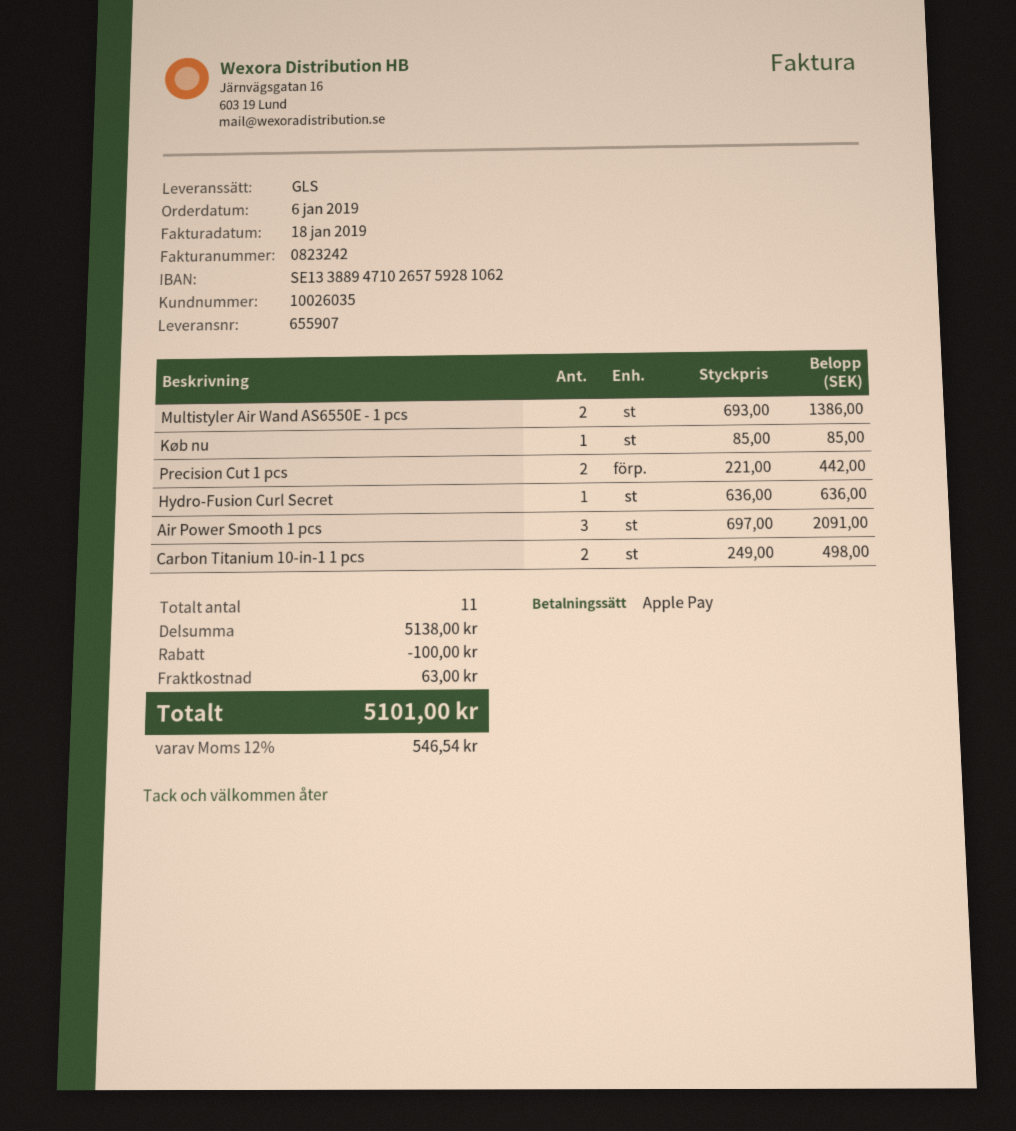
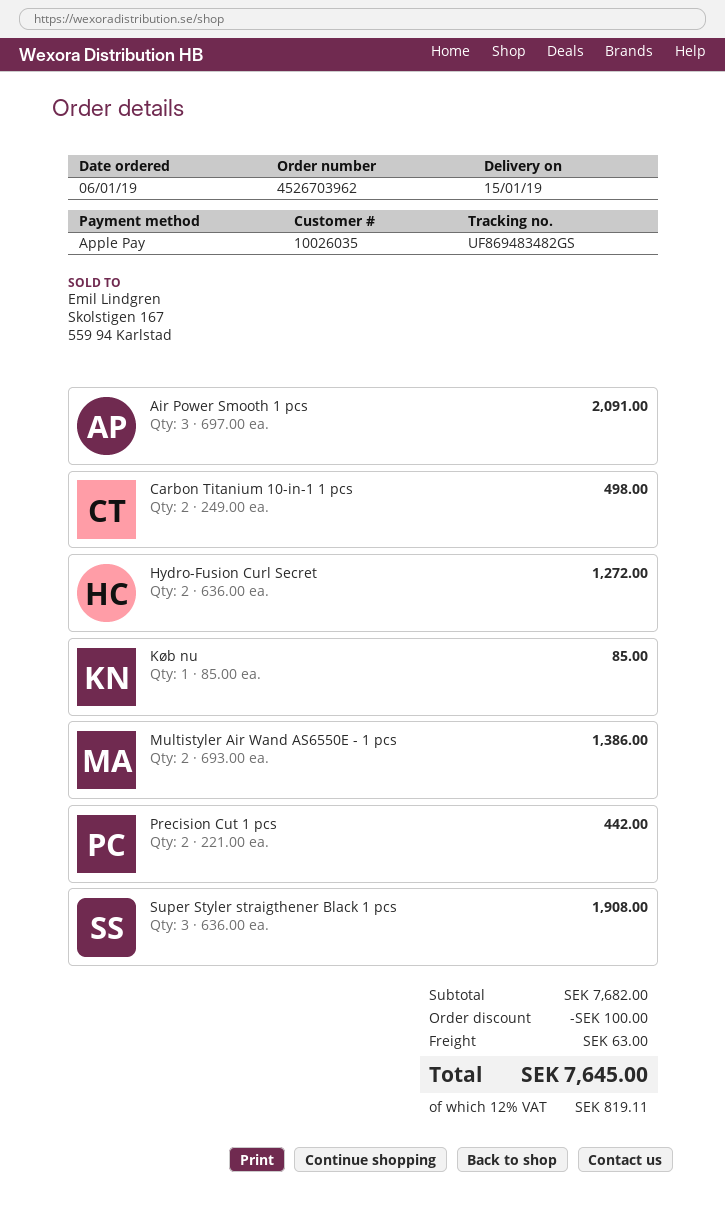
Hydro-Fusion Curl Secret: 1 x 636.00 = 636.00 -> 2 x 636.00 = 1272.00
Super Styler straigthener Black 1 pcs: none -> 3 x 636.00 = 1908.00
subtotal: 5138.00 -> 7682.00
tax: 12% = 546.54 -> 12% = 819.11
total: 5101.00 -> 7645.00

